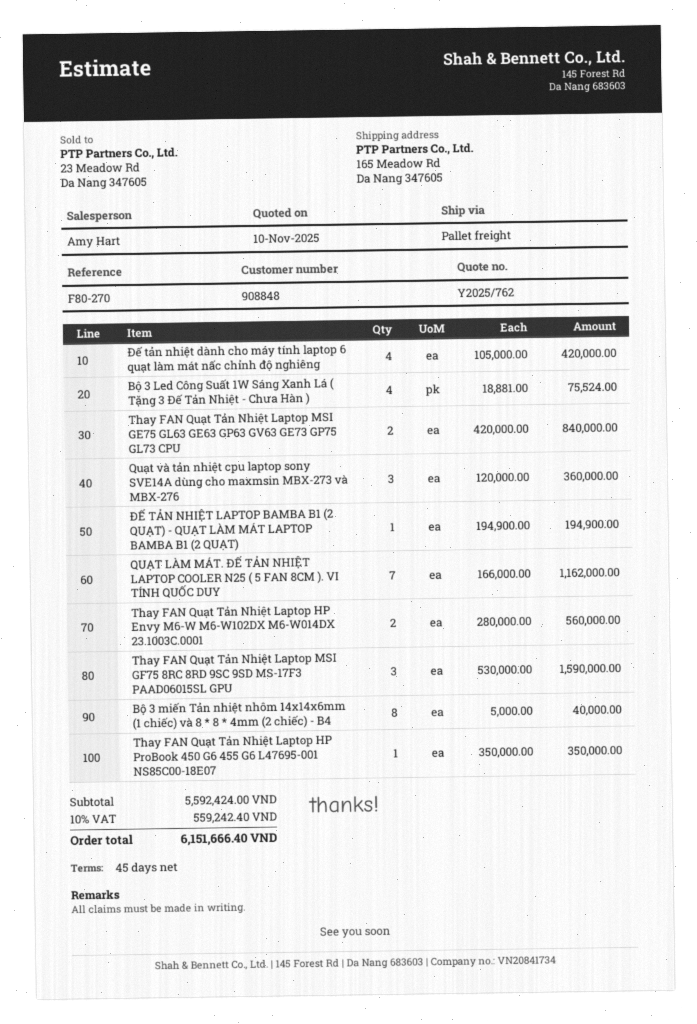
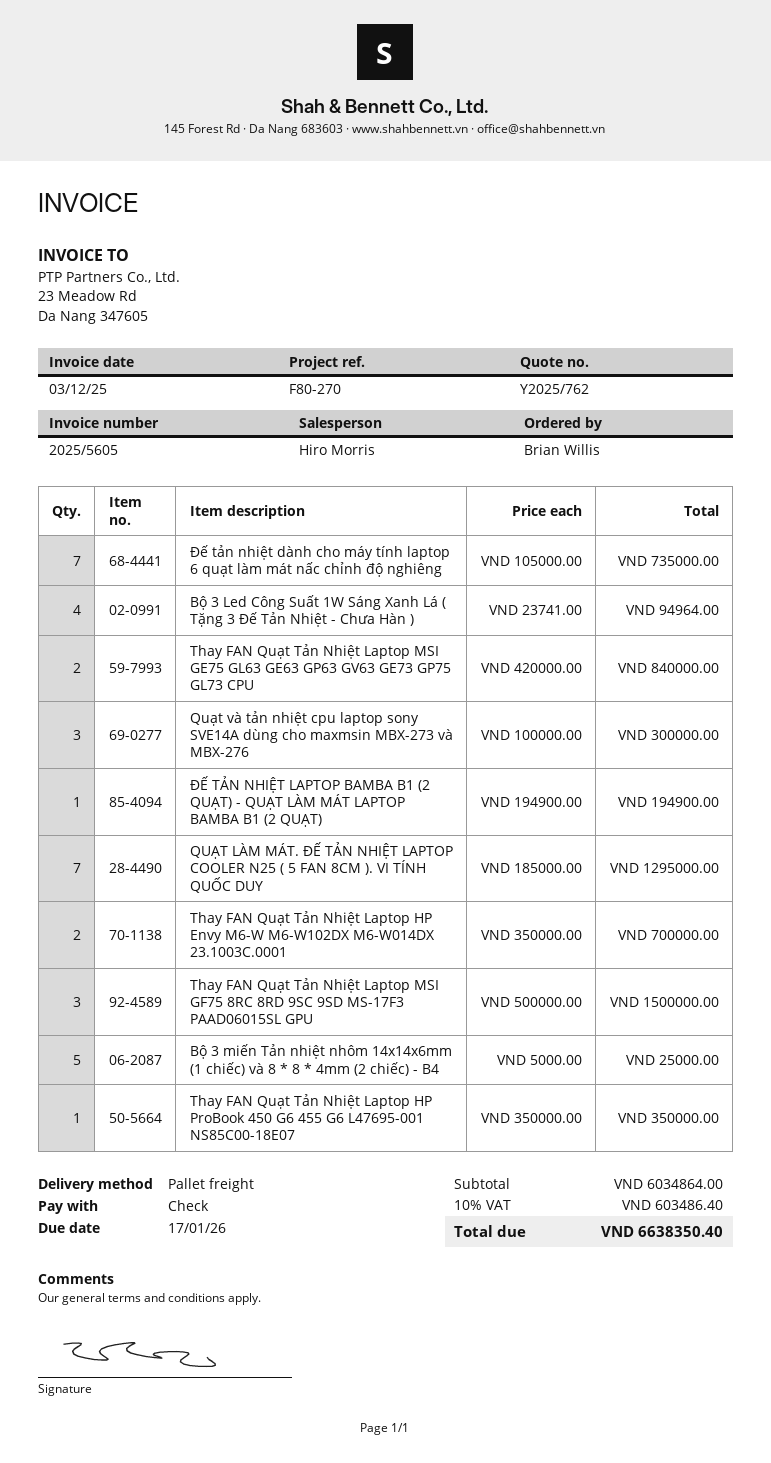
sales rep: Amy Hart -> Hiro Morris
Đế tản nhiệt dành cho máy tính laptop 6 quạt làm mát nấc chỉnh độ nghiêng: 4 x 105000.00 = 420000.00 -> 7 x 105000.00 = 735000.00
Bộ 3 Led Công Suất 1W Sáng Xanh Lá ( Tặng 3 Đế Tản Nhiệt - Chưa Hàn ): 4 x 18881.00 = 75524.00 -> 4 x 23741.00 = 94964.00
Quạt và tản nhiệt cpu laptop sony SVE14A dùng cho maxmsin MBX-273 và MBX-276: 3 x 120000.00 = 360000.00 -> 3 x 100000.00 = 300000.00
QUẠT LÀM MÁT. ĐẾ TẢN NHIỆT LAPTOP COOLER N25 ( 5 FAN 8CM ). VI TÍNH QUỐC DUY: 7 x 166000.00 = 1162000.00 -> 7 x 185000.00 = 1295000.00
Thay FAN Quạt Tản Nhiệt Laptop HP Envy M6-W M6-W102DX M6-W014DX 23.1003C.0001: 2 x 280000.00 = 560000.00 -> 2 x 350000.00 = 700000.00
Thay FAN Quạt Tản Nhiệt Laptop MSI GF75 8RC 8RD 9SC 9SD MS-17F3 PAAD06015SL GPU: 3 x 530000.00 = 1590000.00 -> 3 x 500000.00 = 1500000.00
Bộ 3 miến Tản nhiệt nhôm 14x14x6mm (1 chiếc) và 8 * 8 * 4mm (2 chiếc) - B4: 8 x 5000.00 = 40000.00 -> 5 x 5000.00 = 25000.00
subtotal: 5592424.00 -> 6034864.00
tax: 10% = 559242.40 -> 10% = 603486.40
total: 6151666.40 -> 6638350.40

